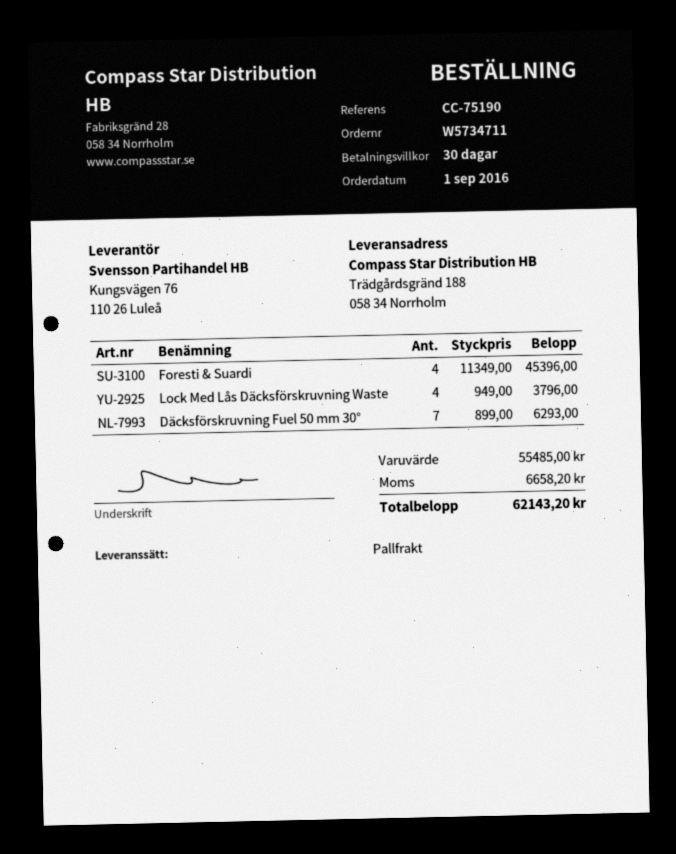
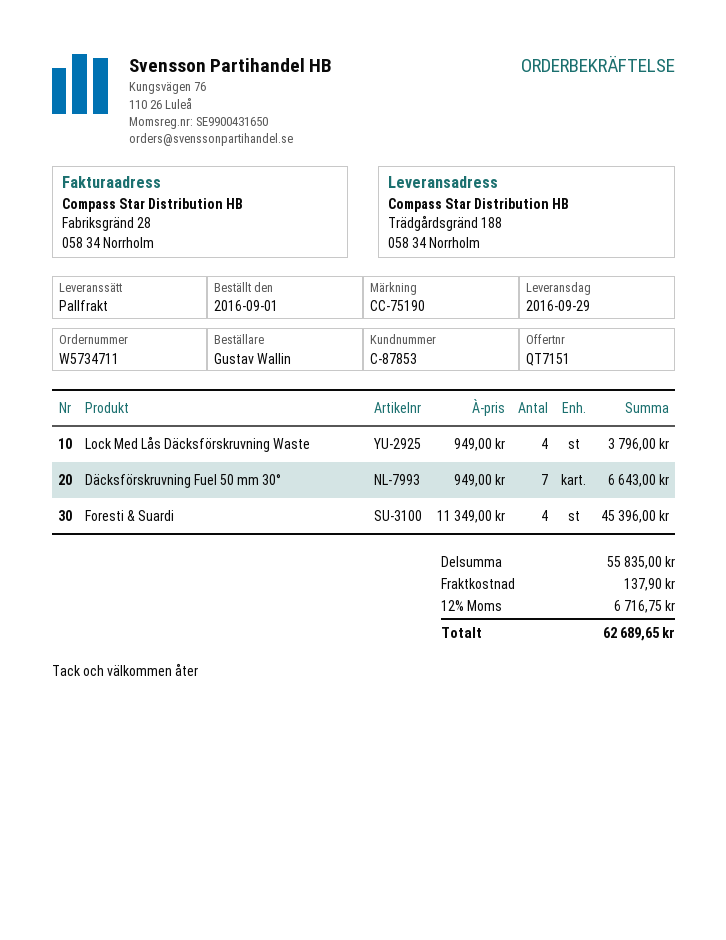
Däcksförskruvning Fuel 50 mm 30°: 7 x 899.00 = 6293.00 -> 7 x 949.00 = 6643.00
subtotal: 55485.00 -> 55835.00
shipping: none -> 137.90
tax: 6658.20 -> 6716.75
total: 62143.20 -> 62689.65

